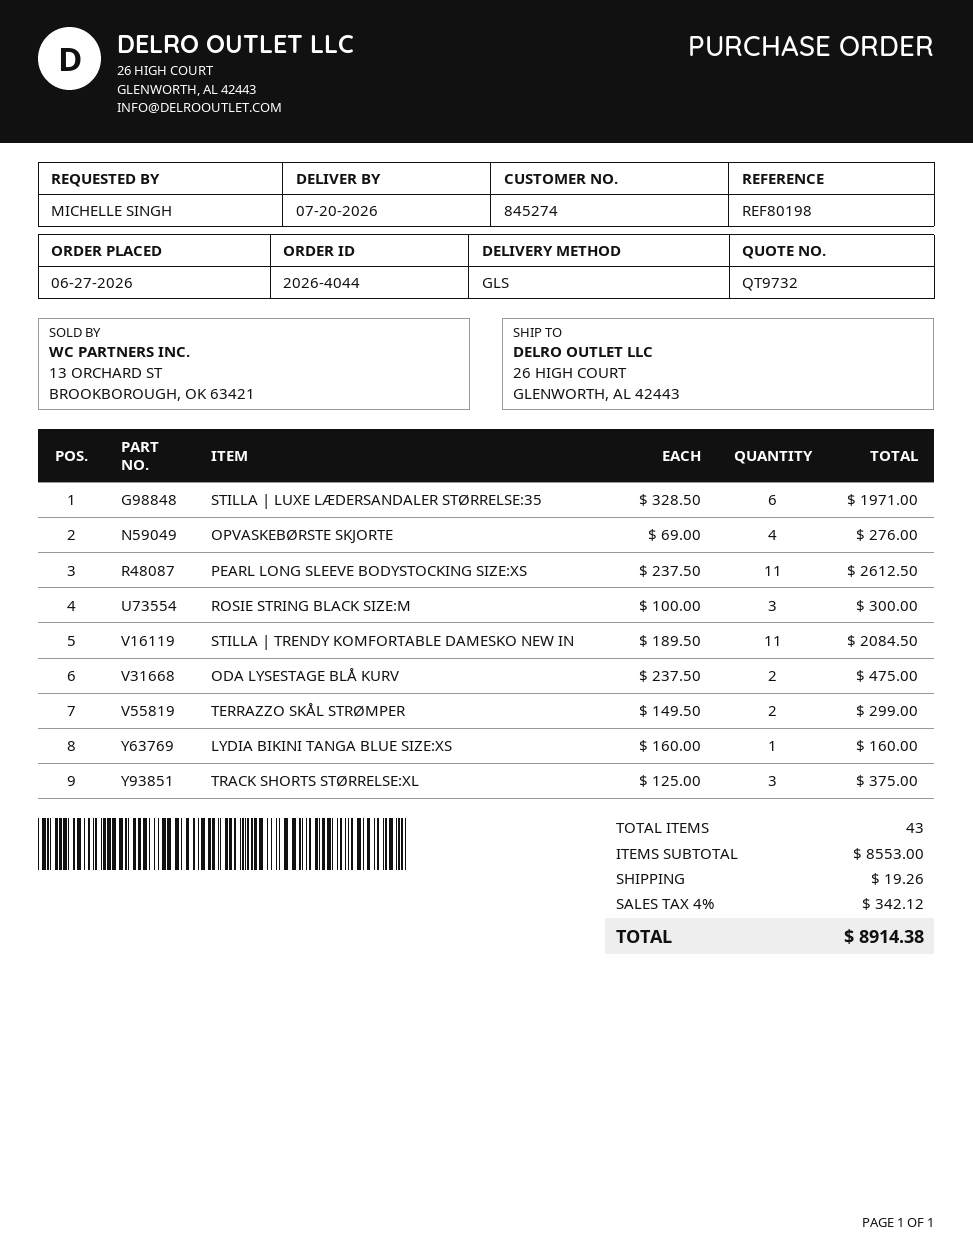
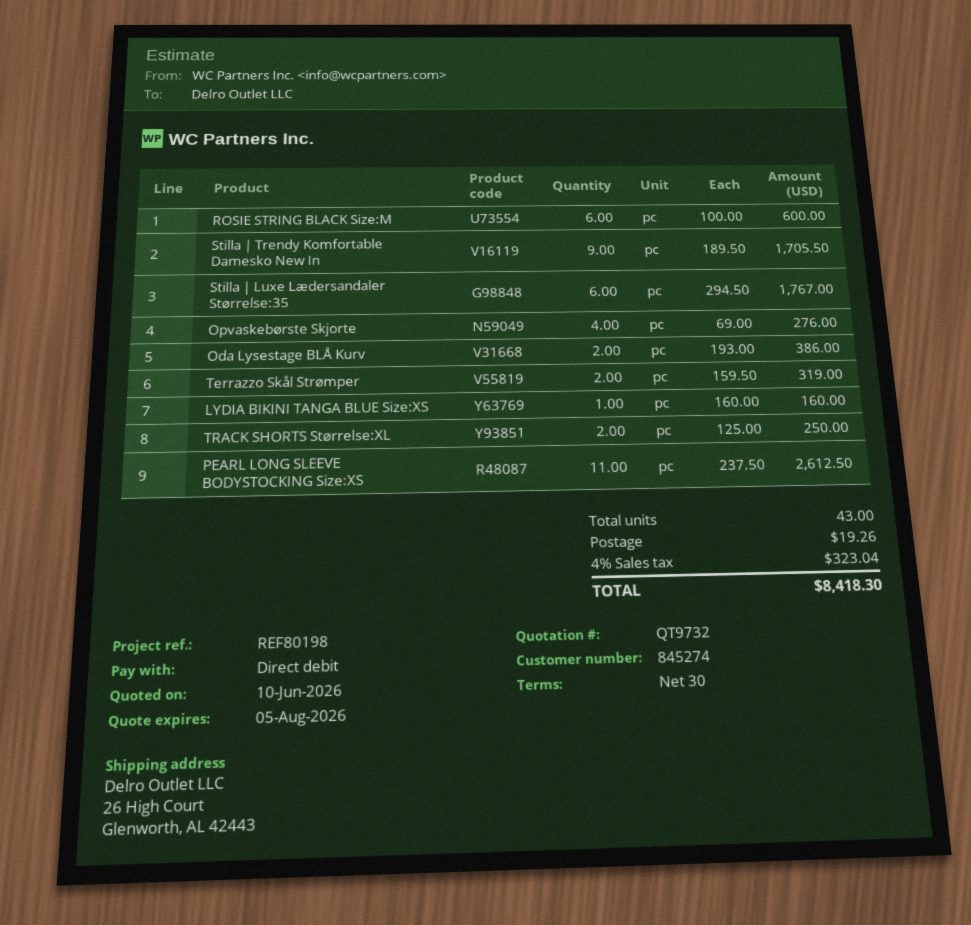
STILLA | LUXE LÆDERSANDALER STØRRELSE:35: 6 x 328.50 = 1971.00 -> 6 x 294.50 = 1767.00
ROSIE STRING BLACK SIZE:M: 3 x 100.00 = 300.00 -> 6 x 100.00 = 600.00
STILLA | TRENDY KOMFORTABLE DAMESKO NEW IN: 11 x 189.50 = 2084.50 -> 9 x 189.50 = 1705.50
ODA LYSESTAGE BLÅ KURV: 2 x 237.50 = 475.00 -> 2 x 193.00 = 386.00
TERRAZZO SKÅL STRØMPER: 2 x 149.50 = 299.00 -> 2 x 159.50 = 319.00
TRACK SHORTS STØRRELSE:XL: 3 x 125.00 = 375.00 -> 2 x 125.00 = 250.00
tax: 4% = 342.12 -> 4% = 323.04
total: 8914.38 -> 8418.30

